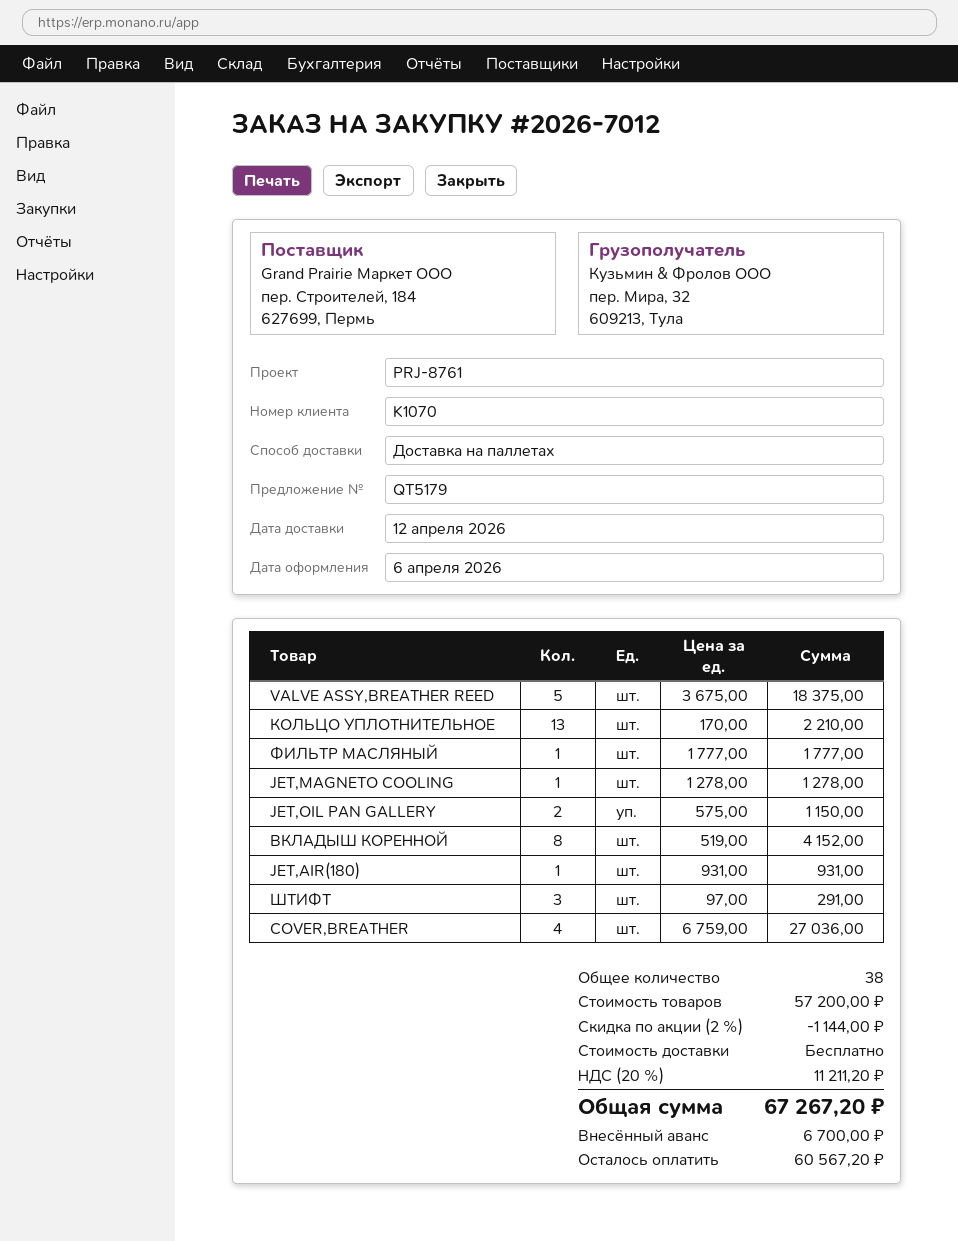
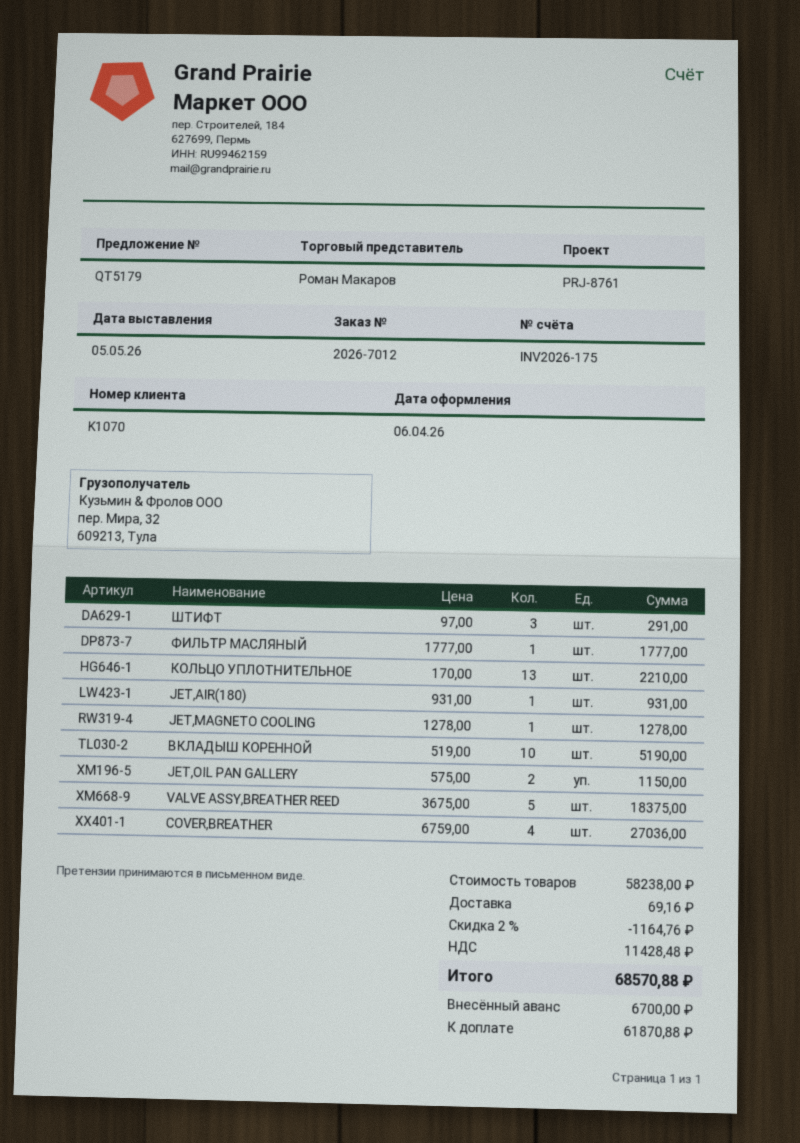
ВКЛАДЫШ КОРЕННОЙ: 8 x 519.00 = 4152.00 -> 10 x 519.00 = 5190.00
subtotal: 57200.00 -> 58238.00
discount: 2% = 1144.00 -> 2% = 1164.76
shipping: 0.00 -> 69.16
tax: 11211.20 -> 11428.48
total: 67267.20 -> 68570.88
balance: 60567.20 -> 61870.88

